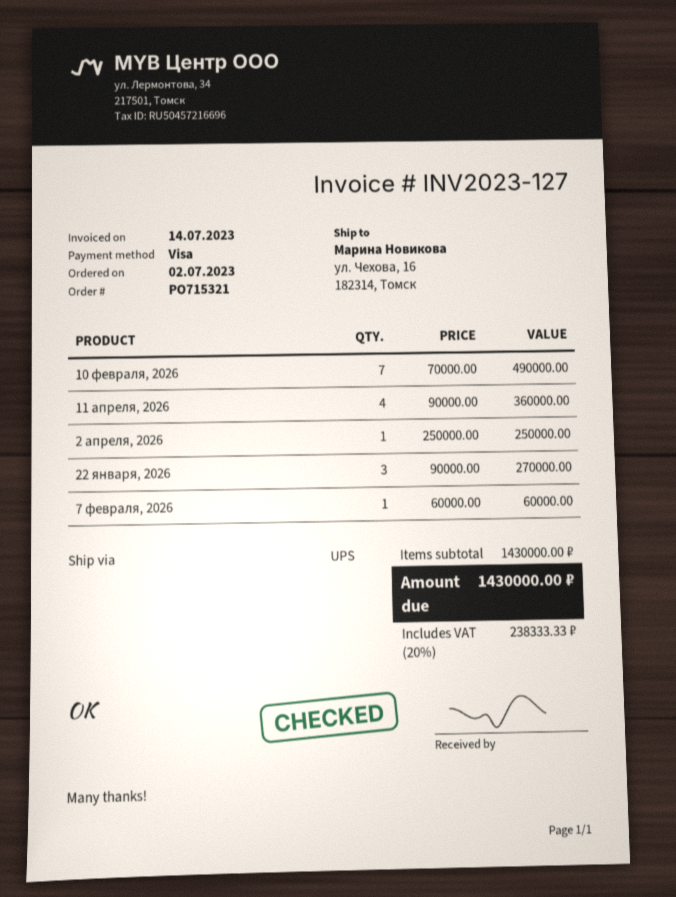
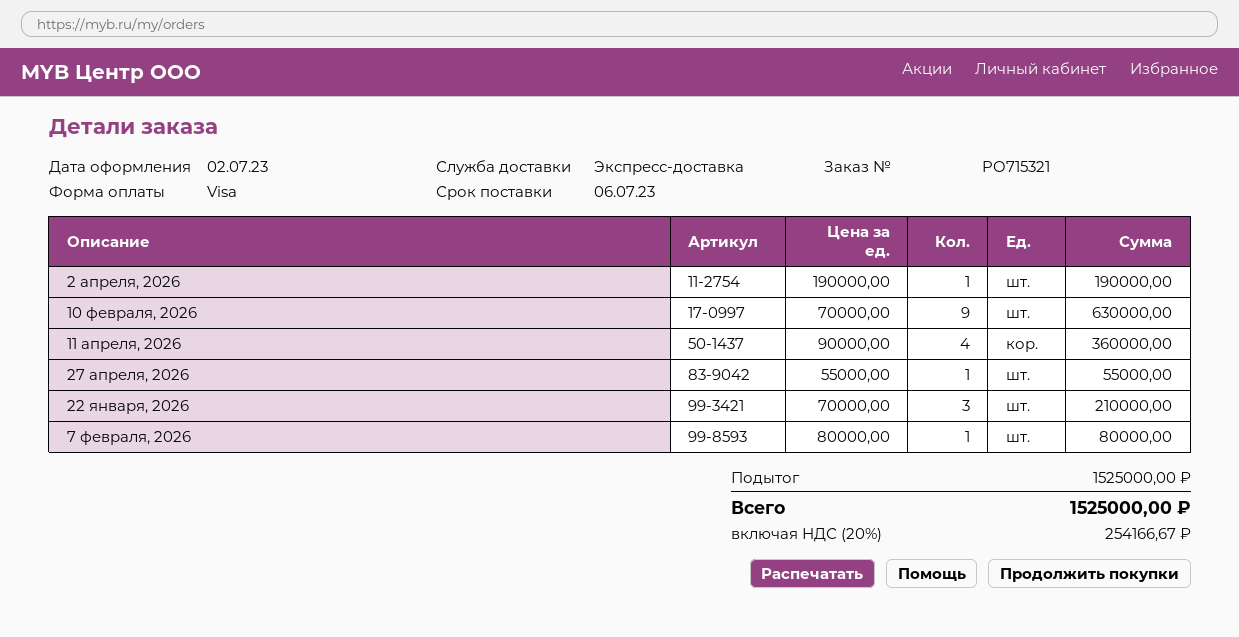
shipping method: UPS -> express
10 февраля, 2026: 7 x 70000.00 = 490000.00 -> 9 x 70000.00 = 630000.00
2 апреля, 2026: 1 x 250000.00 = 250000.00 -> 1 x 190000.00 = 190000.00
22 января, 2026: 3 x 90000.00 = 270000.00 -> 3 x 70000.00 = 210000.00
7 февраля, 2026: 1 x 60000.00 = 60000.00 -> 1 x 80000.00 = 80000.00
27 апреля, 2026: none -> 1 x 55000.00 = 55000.00
subtotal: 1430000.00 -> 1525000.00
tax: 20% = 238333.33 -> 20% = 254166.67
total: 1430000.00 -> 1525000.00

